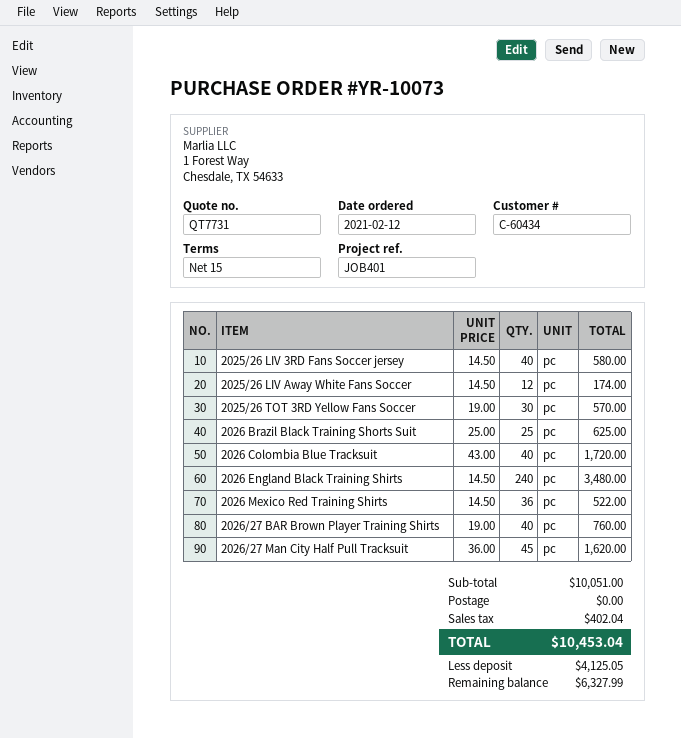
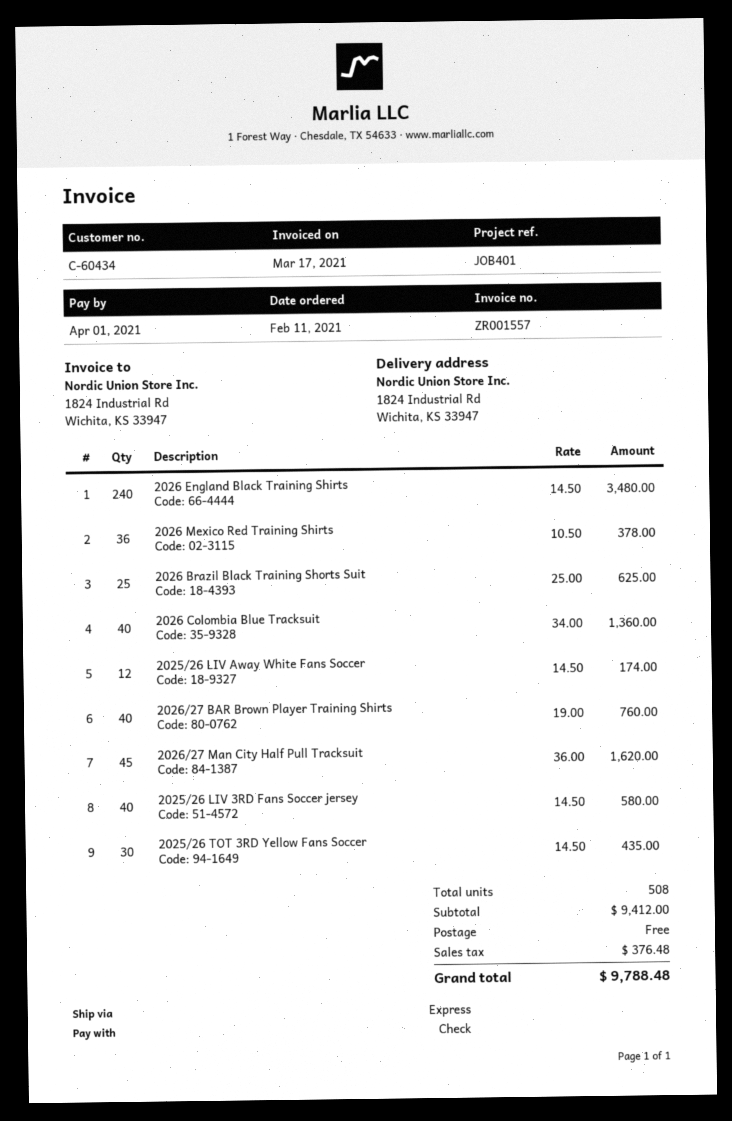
order date: 2021-02-12 -> 2021-02-11
2025/26 TOT 3RD Yellow Fans Soccer: 30 x 19.00 = 570.00 -> 30 x 14.50 = 435.00
2026 Colombia Blue Tracksuit: 40 x 43.00 = 1720.00 -> 40 x 34.00 = 1360.00
2026 Mexico Red Training Shirts: 36 x 14.50 = 522.00 -> 36 x 10.50 = 378.00
subtotal: 10051.00 -> 9412.00
tax: 402.04 -> 376.48
total: 10453.04 -> 9788.48

